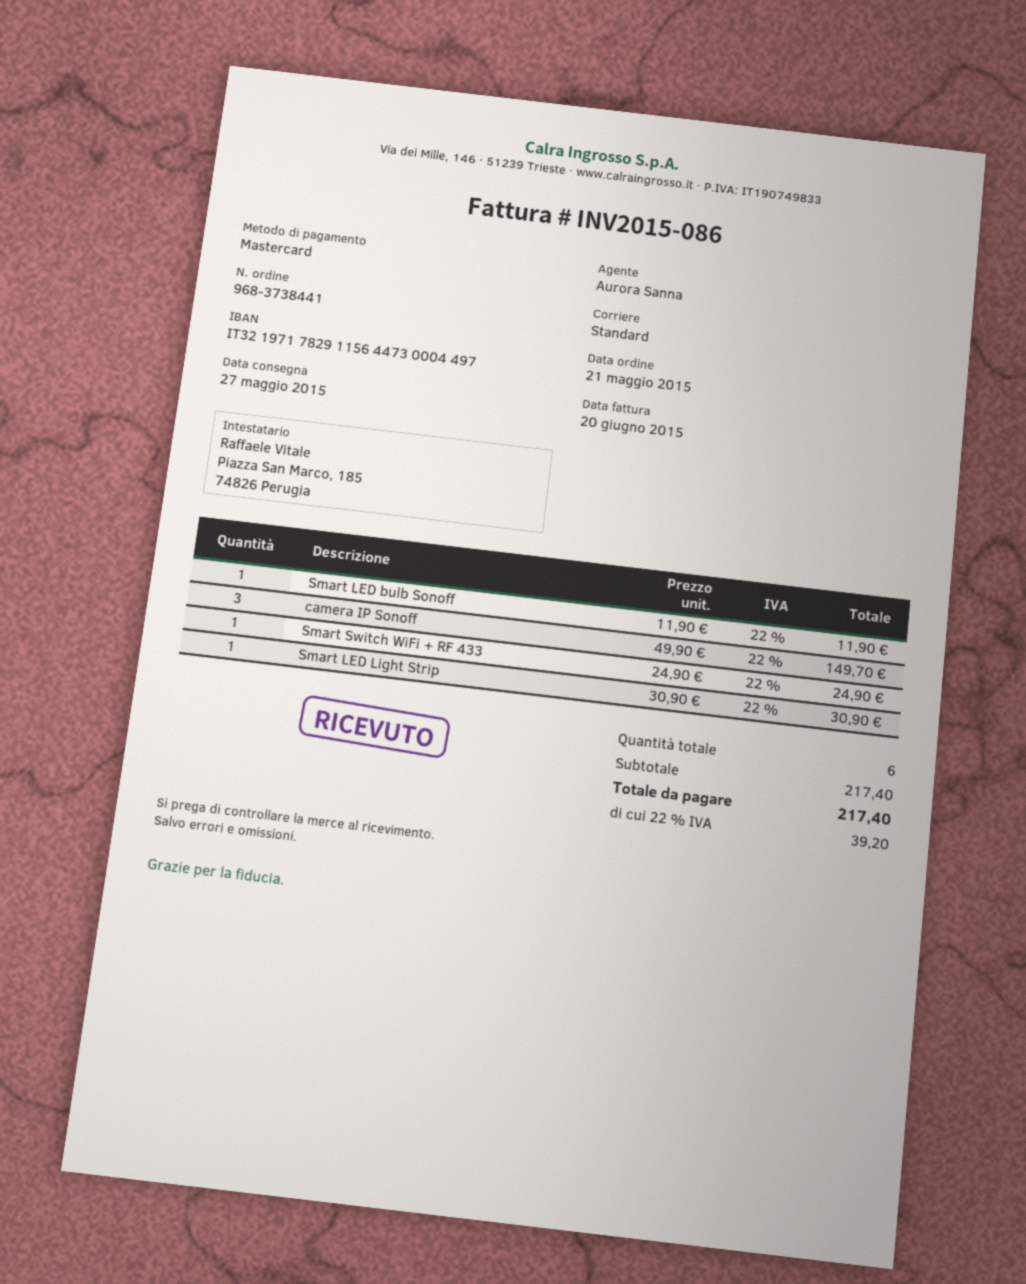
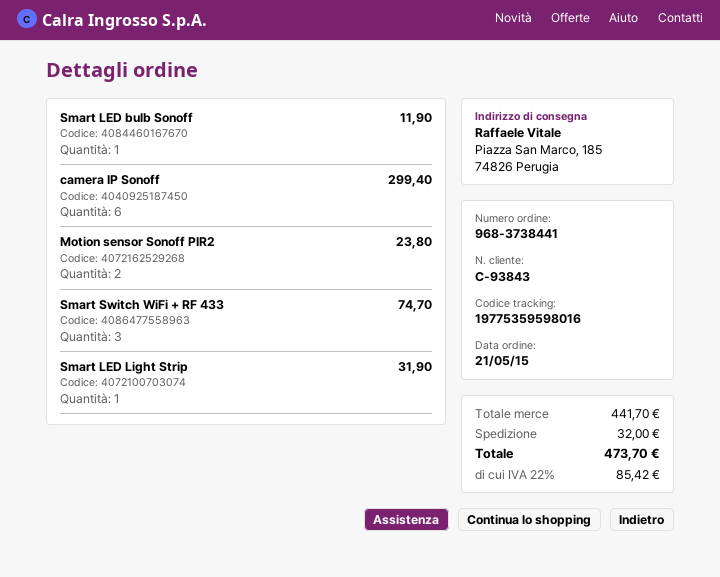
camera IP Sonoff: 3 for 149.70 -> 6 for 299.40
Smart Switch WiFi + RF 433: 1 for 24.90 -> 3 for 74.70
Smart LED Light Strip: 1 for 30.90 -> 1 for 31.90
Motion sensor Sonoff PIR2: none -> 2 for 23.80
subtotal: 217.40 -> 441.70
shipping: none -> 32.00
tax: 22% = 39.20 -> 22% = 85.42
total: 217.40 -> 473.70

